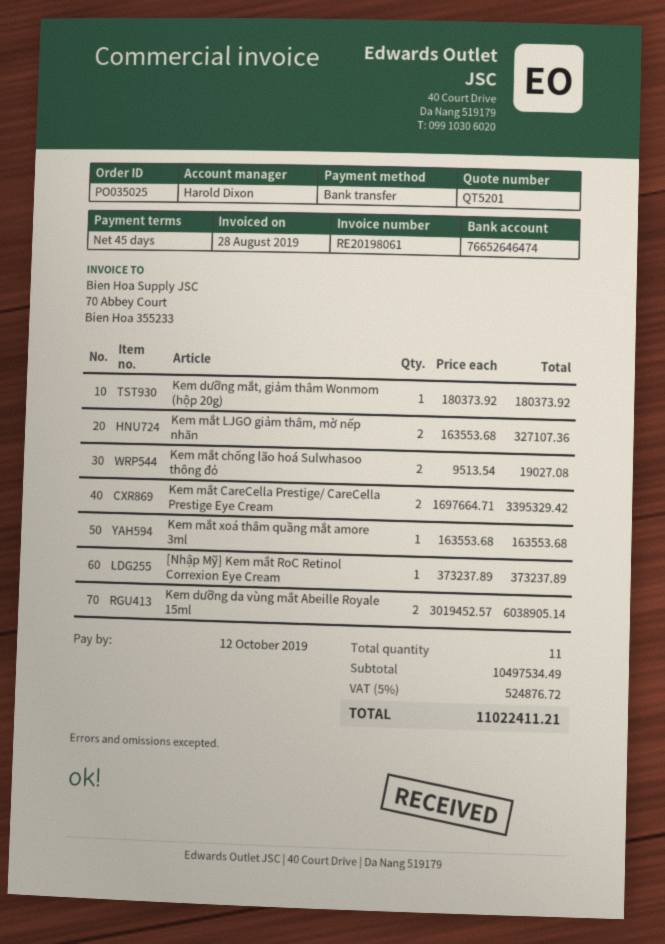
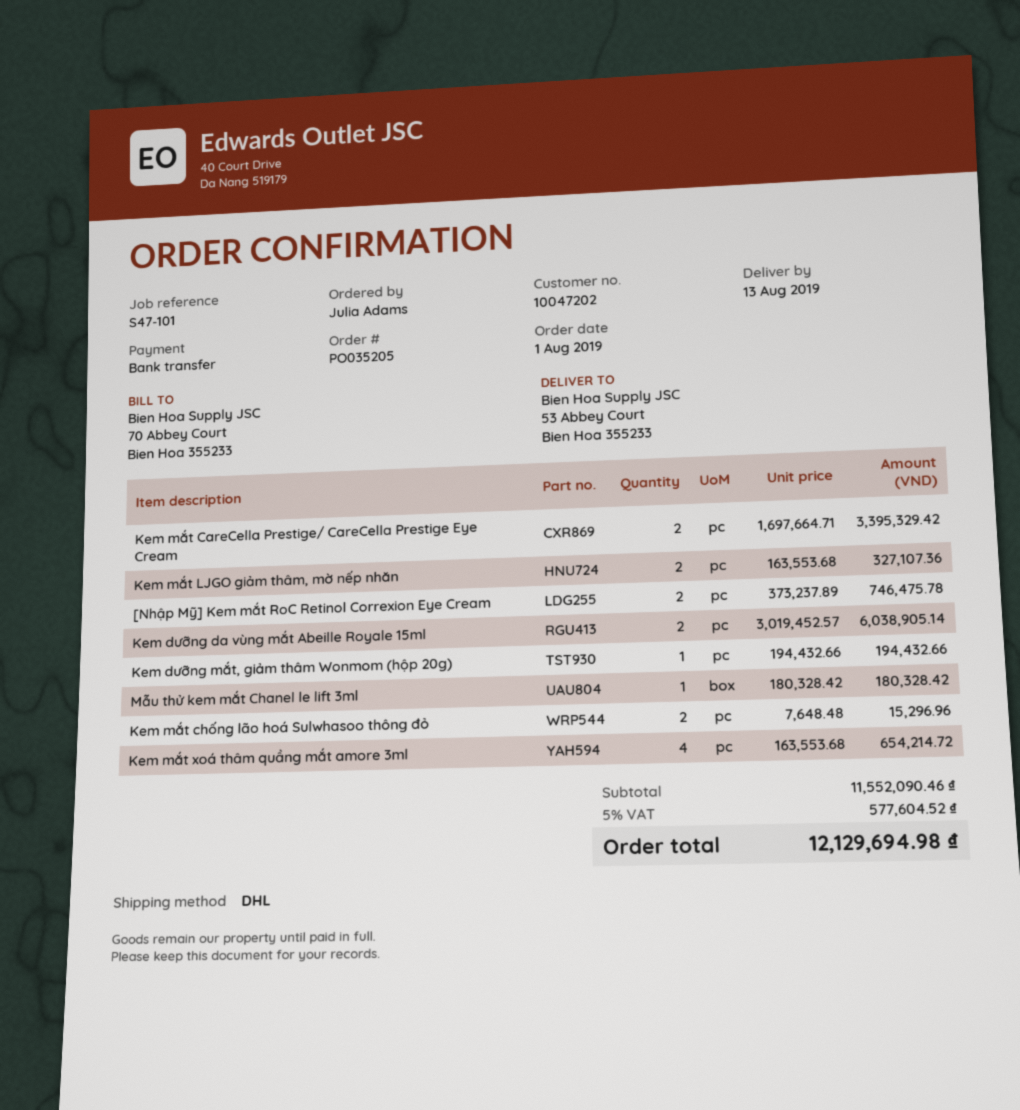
order number: PO035025 -> PO035205
Kem dưỡng mắt, giảm thâm Wonmom (hộp 20g): 1 x 180373.92 = 180373.92 -> 1 x 194432.66 = 194432.66
Kem mắt chống lão hoá Sulwhasoo thông đỏ: 2 x 9513.54 = 19027.08 -> 2 x 7648.48 = 15296.96
Kem mắt xoá thâm quầng mắt amore 3ml: 1 x 163553.68 = 163553.68 -> 4 x 163553.68 = 654214.72
[Nhập Mỹ] Kem mắt RoC Retinol Correxion Eye Cream: 1 x 373237.89 = 373237.89 -> 2 x 373237.89 = 746475.78
Mẫu thử kem mắt Chanel le lift 3ml: none -> 1 x 180328.42 = 180328.42
subtotal: 10497534.49 -> 11552090.46
tax: 5% = 524876.72 -> 5% = 577604.52
total: 11022411.21 -> 12129694.98

